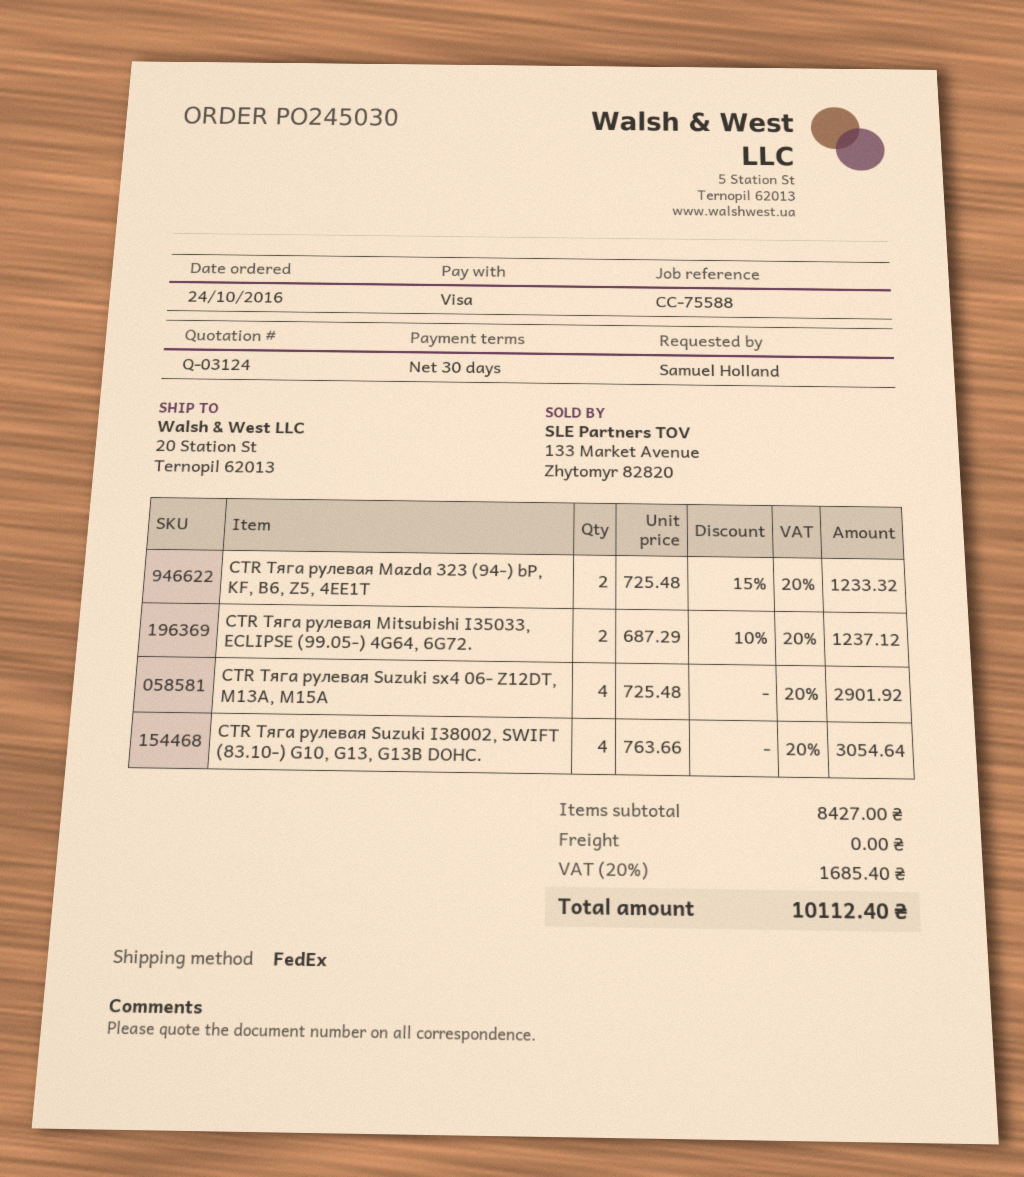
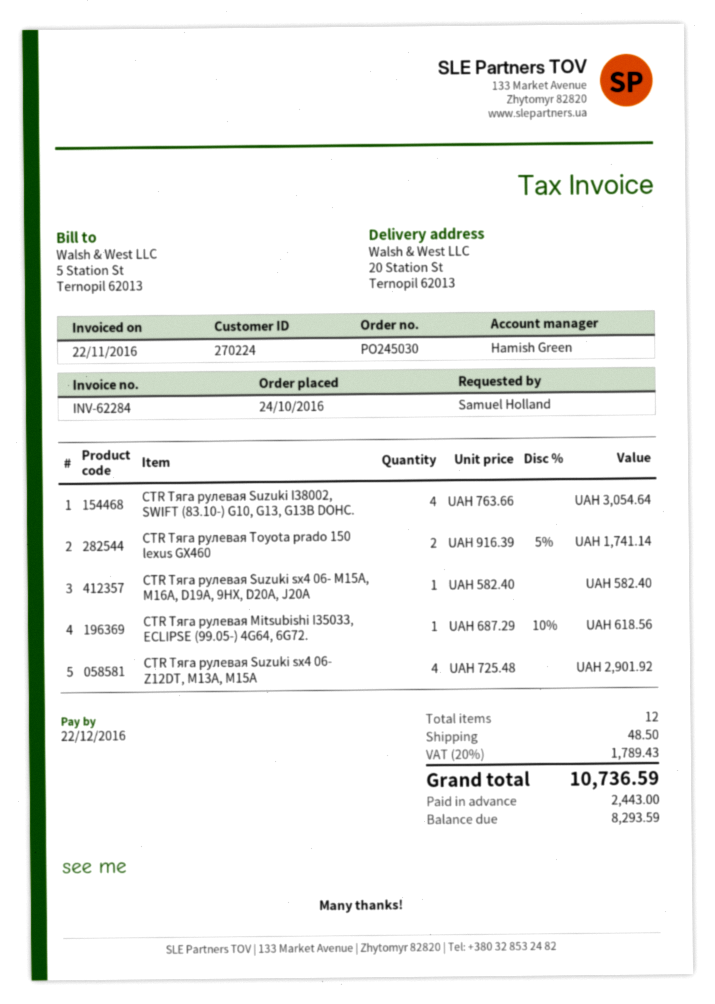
CTR Тяга рулевая Mazda 323 (94-) bP, KF, B6, Z5, 4EE1T: 2 x 725.48 - 15% = 1233.32 -> none
CTR Тяга рулевая Mitsubishi I35033, ECLIPSE (99.05-) 4G64, 6G72.: 2 x 687.29 - 10% = 1237.12 -> 1 x 687.29 - 10% = 618.56
CTR Тяга рулевая Toyota prado 150 lexus GX460: none -> 2 x 916.39 - 5% = 1741.14
CTR Тяга рулевая Suzuki sx4 06- M15A, M16A, D19A, 9HX, D20A, J20A: none -> 1 x 582.40 = 582.40
shipping: 0.00 -> 48.50
tax: 20% = 1685.40 -> 20% = 1789.43
total: 10112.40 -> 10736.59

